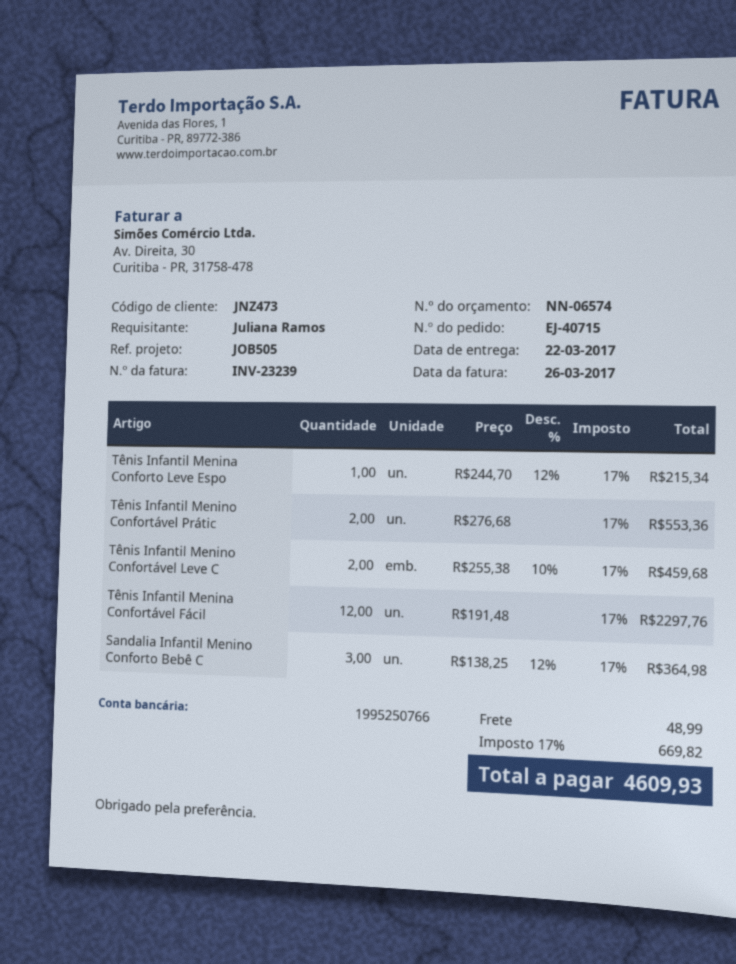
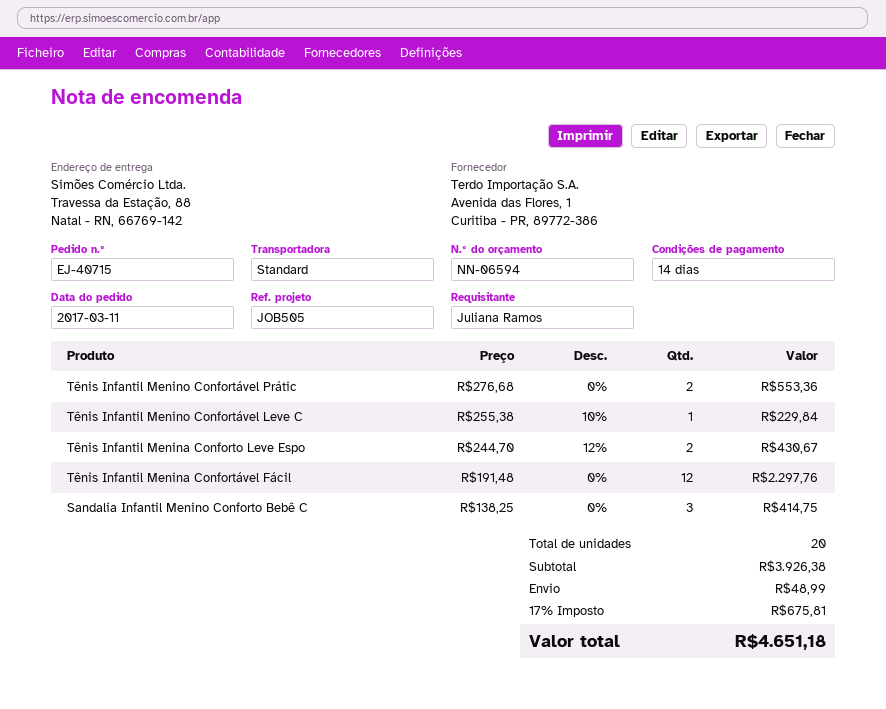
quote number: NN-06574 -> NN-06594
Tênis Infantil Menina Conforto Leve Espo: 1 x 244.70 - 12% = 215.34 -> 2 x 244.70 - 12% = 430.67
Tênis Infantil Menino Confortável Leve C: 2 x 255.38 - 10% = 459.68 -> 1 x 255.38 - 10% = 229.84
Sandalia Infantil Menino Conforto Bebê C: 3 x 138.25 - 12% = 364.98 -> 3 x 138.25 = 414.75
tax: 17% = 669.82 -> 17% = 675.81
total: 4609.93 -> 4651.18

